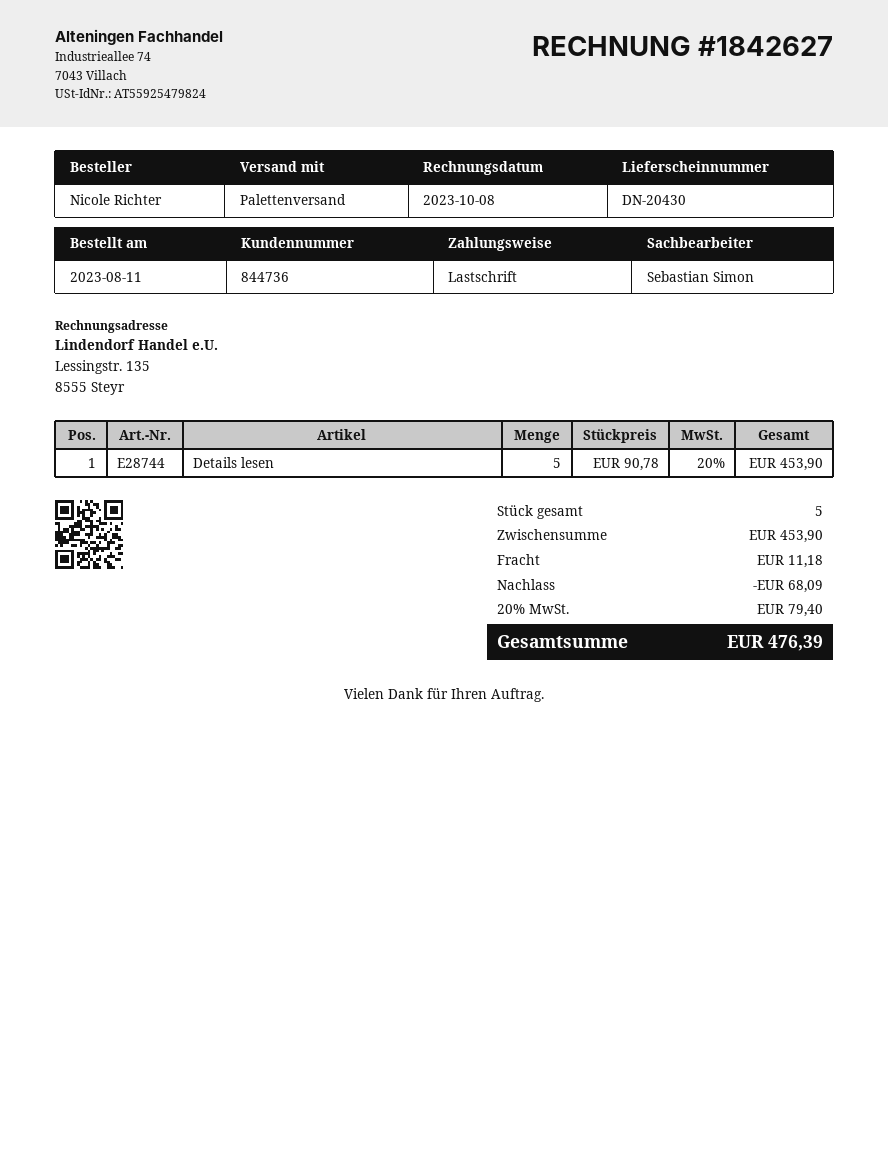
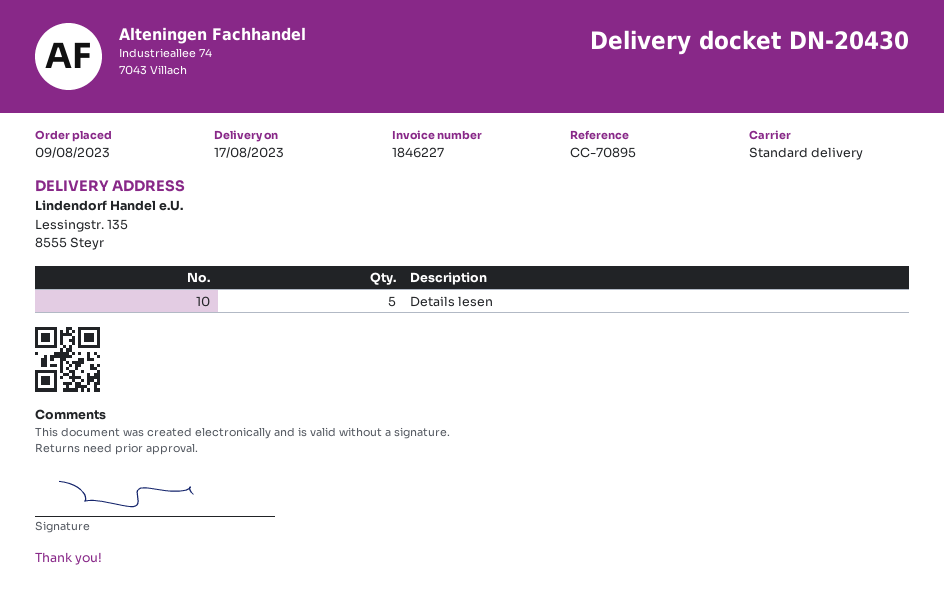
order date: 2023-08-11 -> 2023-08-09
invoice number: 1842627 -> 1846227
shipping method: pallet freight -> standard

